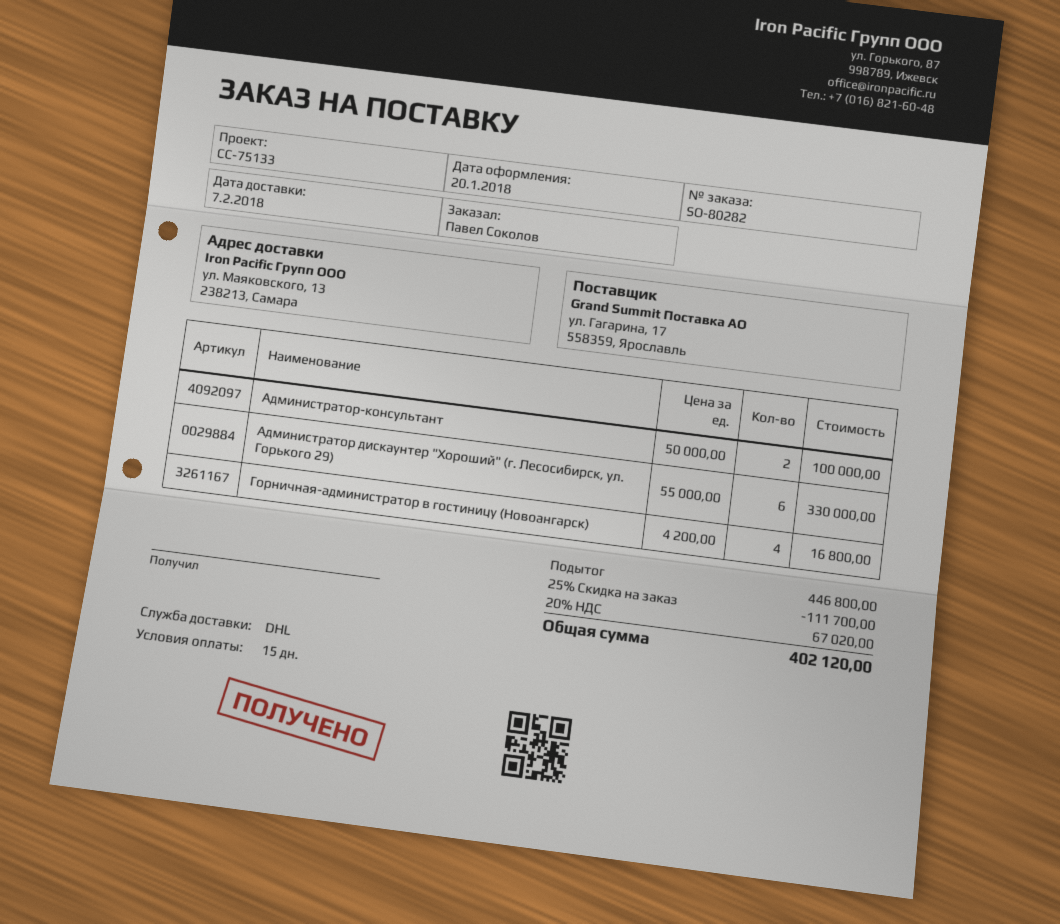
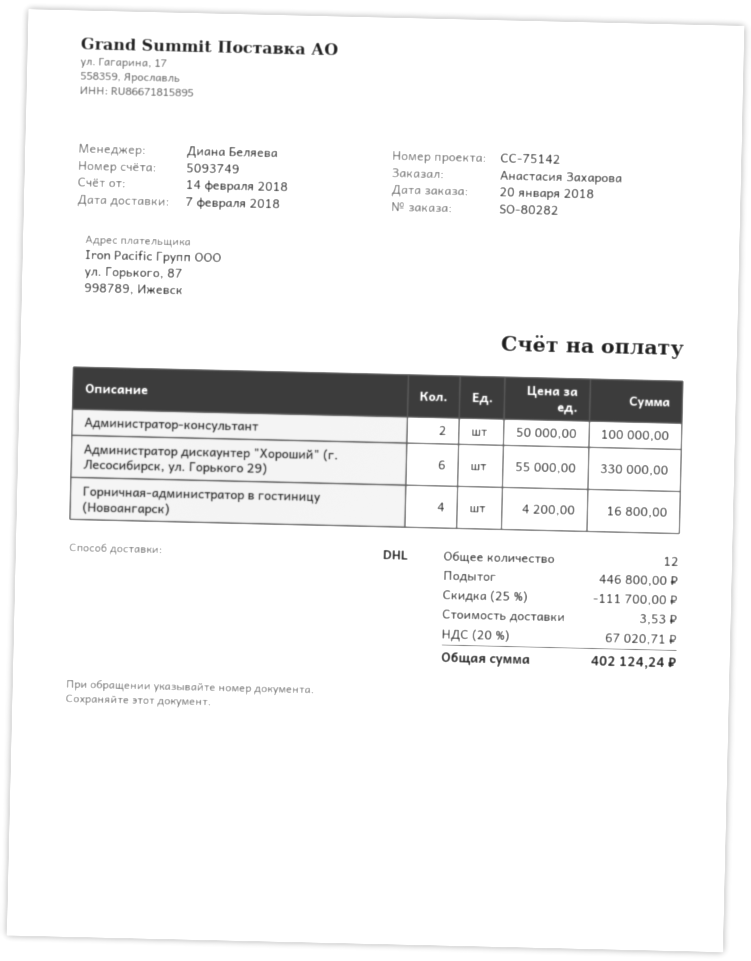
reference: CC-75133 -> CC-75142
ordered by: Павел Соколов -> Анастасия Захарова
shipping: none -> 3.53
tax: 20% = 67020.00 -> 20% = 67020.71
total: 402120.00 -> 402124.24

